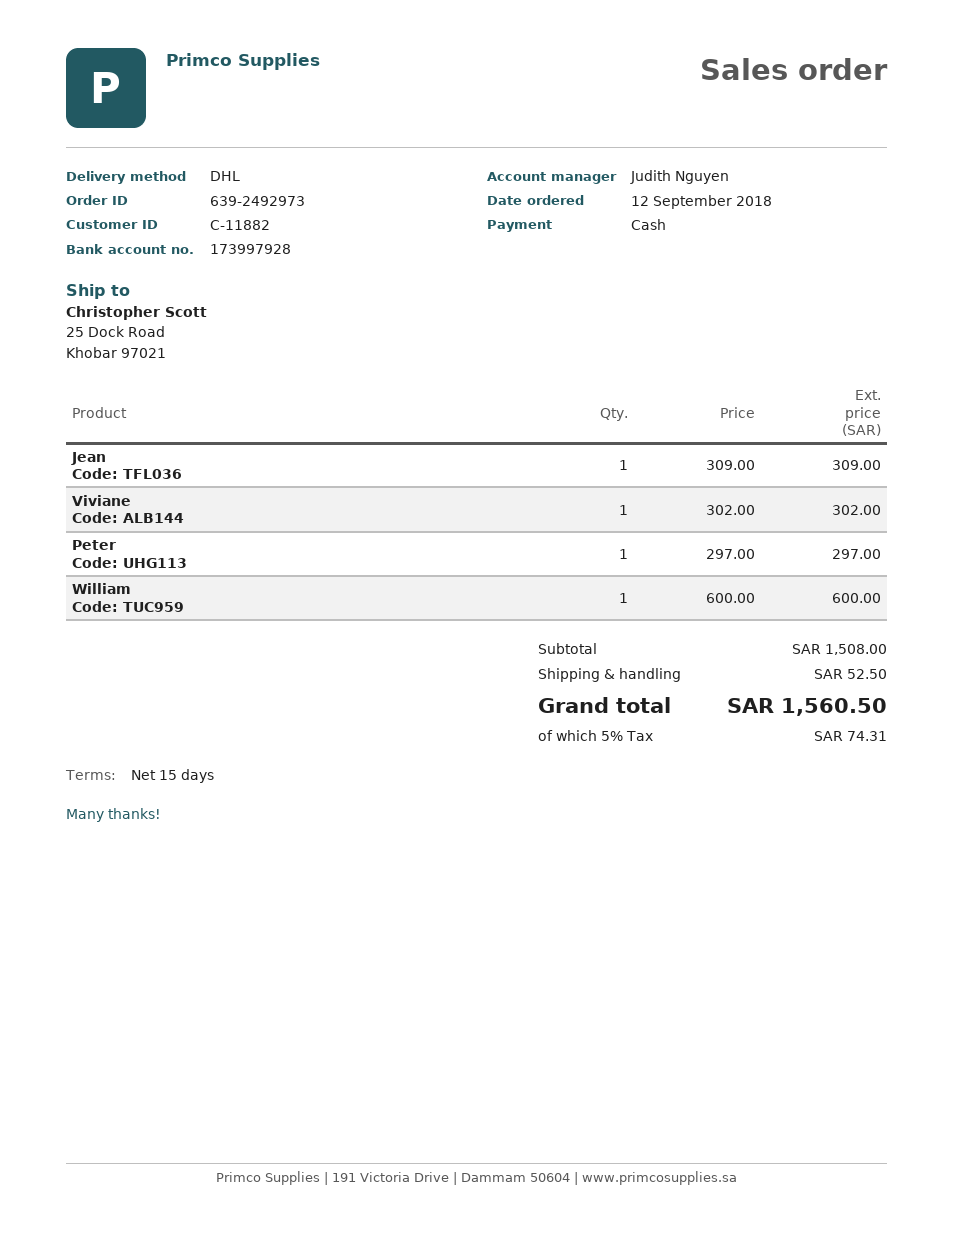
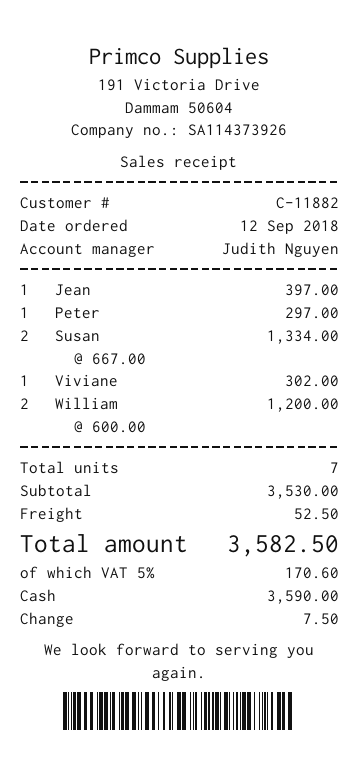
Jean: 1 x 309.00 = 309.00 -> 1 x 397.00 = 397.00
William: 1 x 600.00 = 600.00 -> 2 x 600.00 = 1200.00
Susan: none -> 2 x 667.00 = 1334.00
subtotal: 1508.00 -> 3530.00
tax: 5% = 74.31 -> 5% = 170.60
total: 1560.50 -> 3582.50

